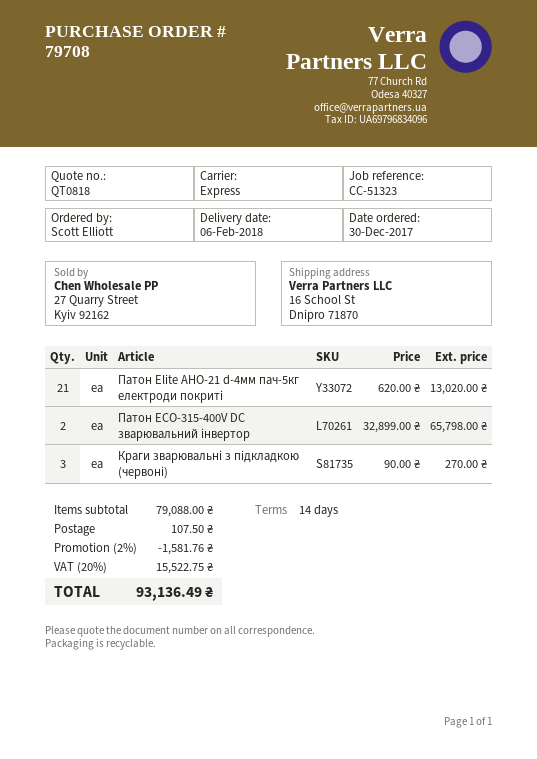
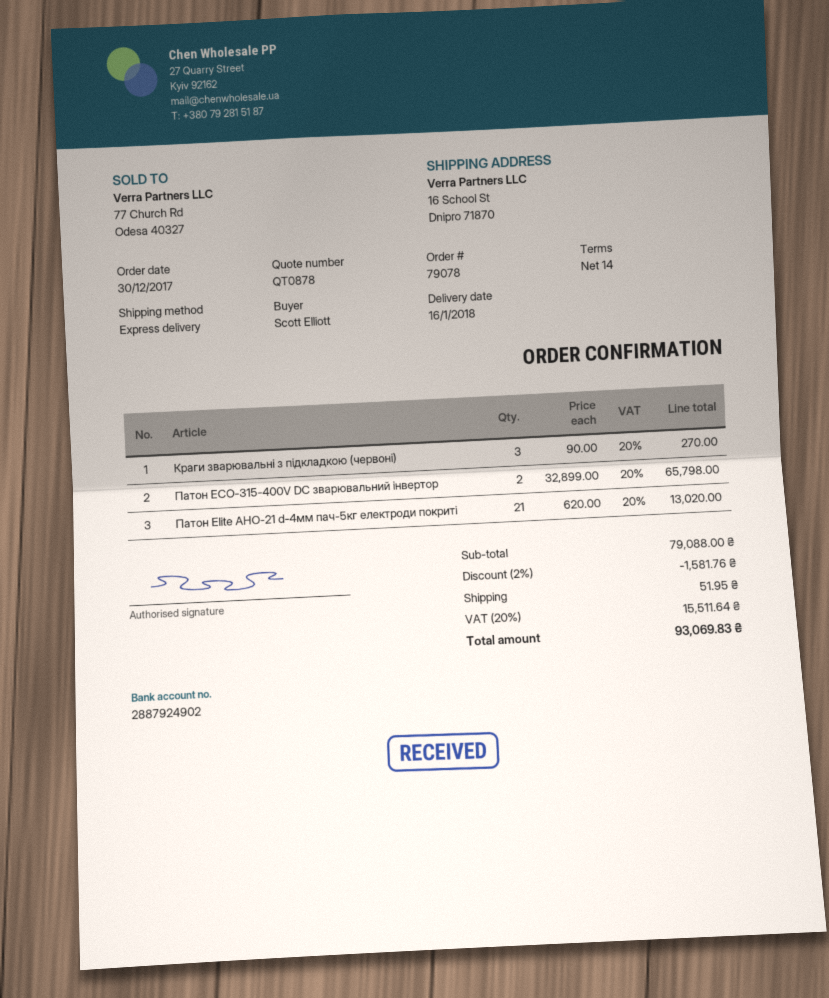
quote number: QT0818 -> QT0878
order number: 79708 -> 79078
delivery date: 2018-02-06 -> 2018-01-16
shipping: 107.50 -> 51.95
tax: 20% = 15522.75 -> 20% = 15511.64
total: 93136.49 -> 93069.83

